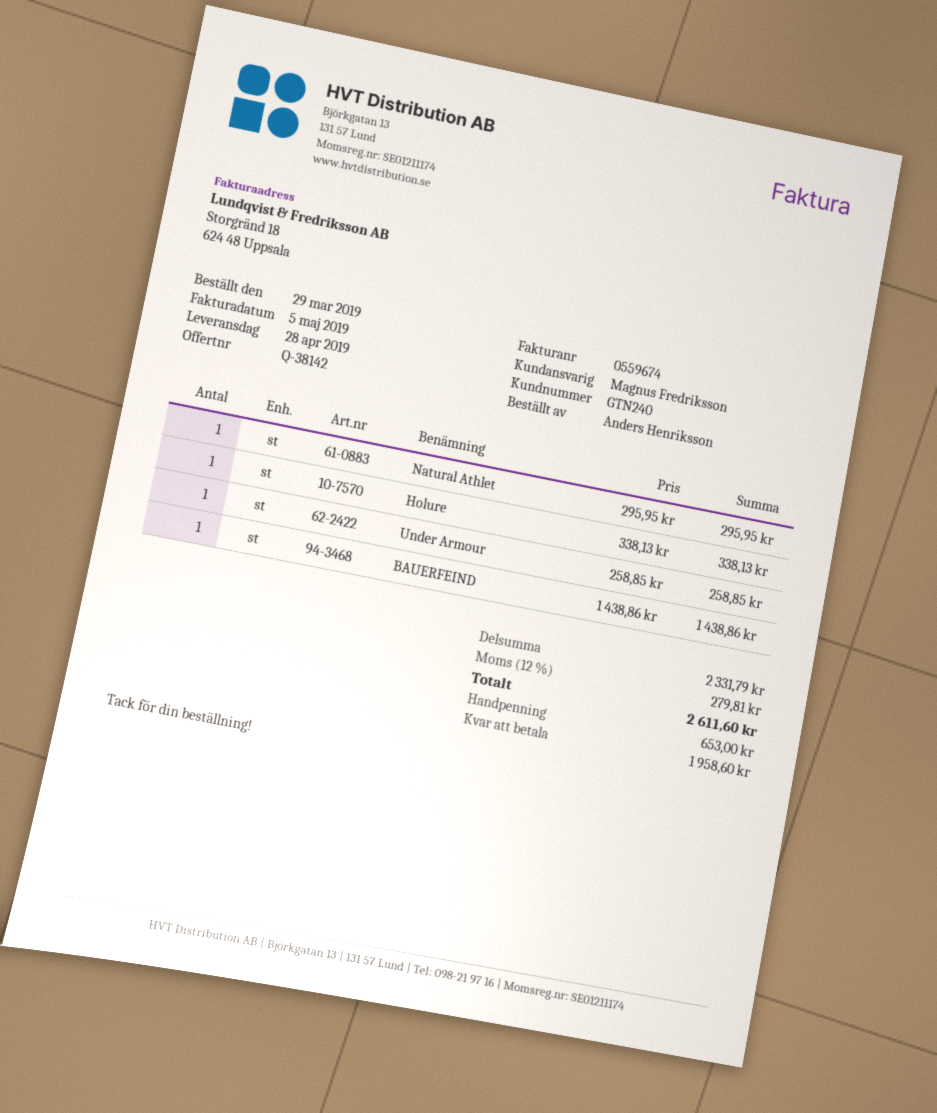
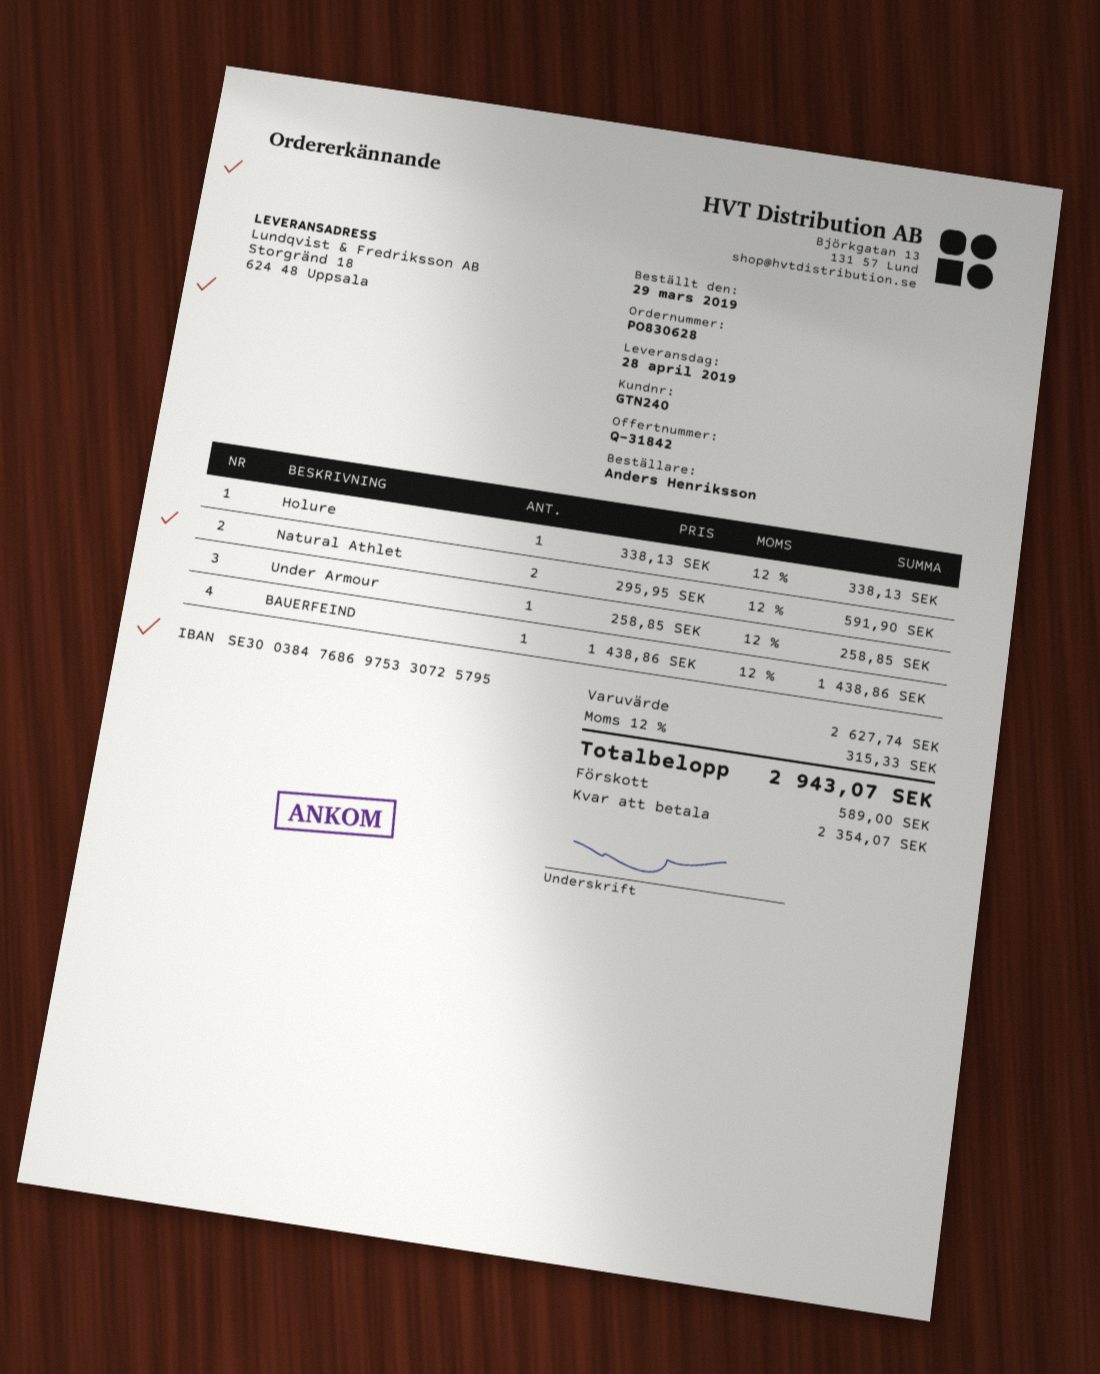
quote number: Q-38142 -> Q-31842
Natural Athlet: 1 x 295.95 = 295.95 -> 2 x 295.95 = 591.90
subtotal: 2331.79 -> 2627.74
tax: 12% = 279.81 -> 12% = 315.33
total: 2611.60 -> 2943.07
deposit: 653.00 -> 589.00
balance: 1958.60 -> 2354.07

